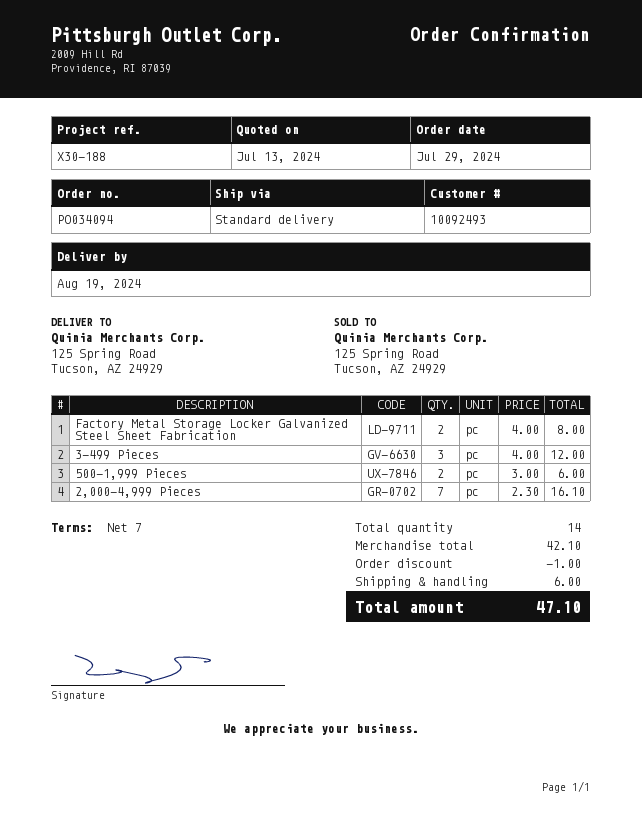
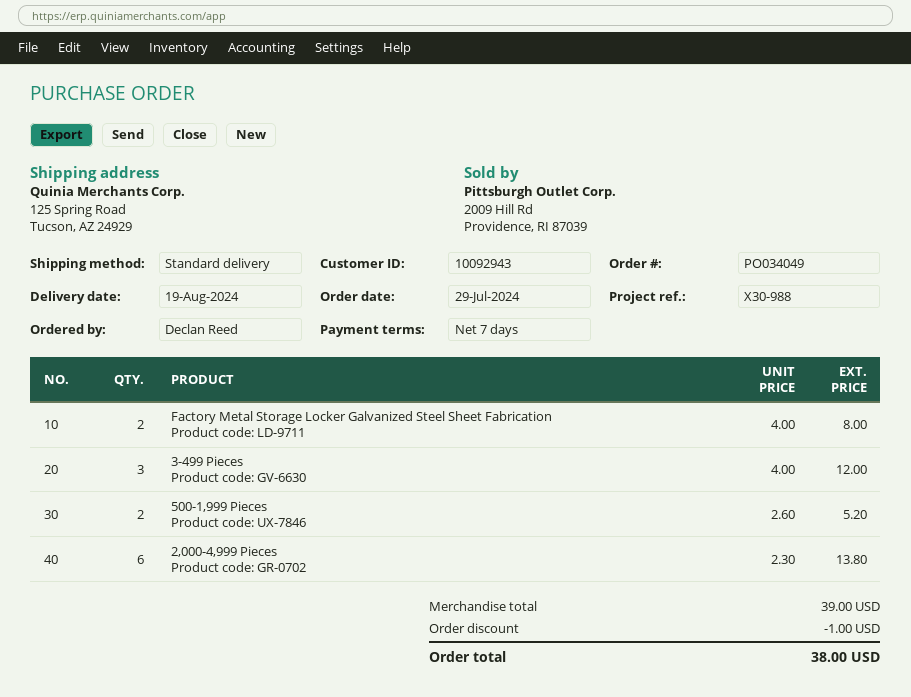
order number: PO034094 -> PO034049
customer number: 10092493 -> 10092943
reference: X30-188 -> X30-988
500-1,999 Pieces: 2 x 3.00 = 6.00 -> 2 x 2.60 = 5.20
2,000-4,999 Pieces: 7 x 2.30 = 16.10 -> 6 x 2.30 = 13.80
subtotal: 42.10 -> 39.00
shipping: 6.00 -> none
total: 47.10 -> 38.00

